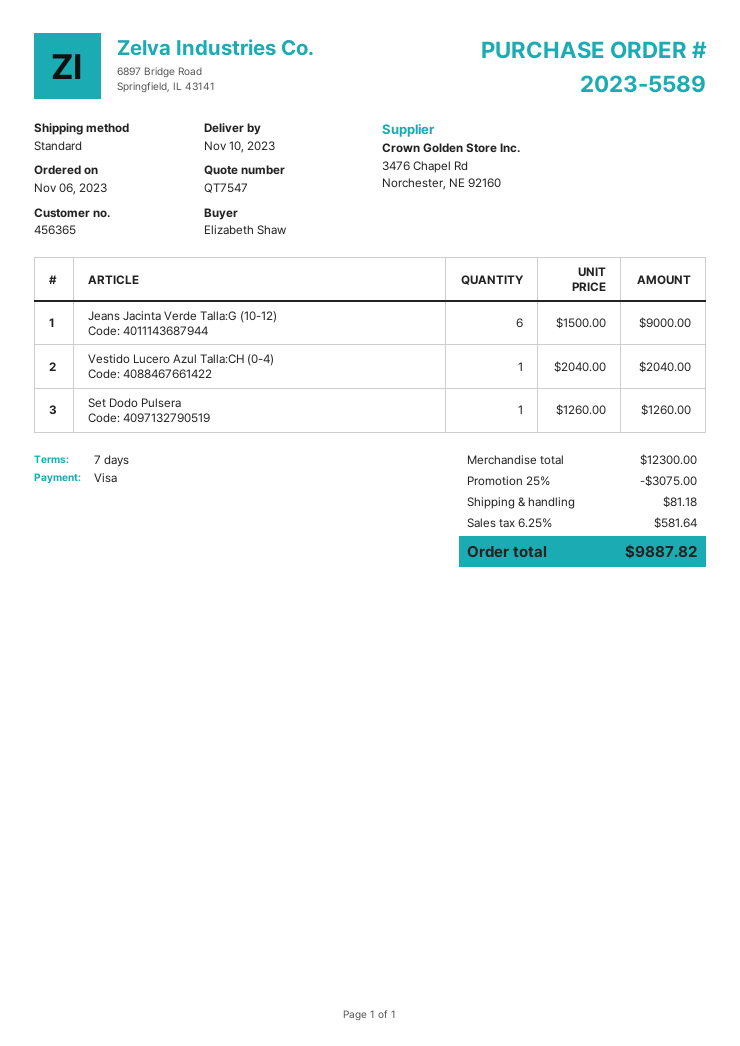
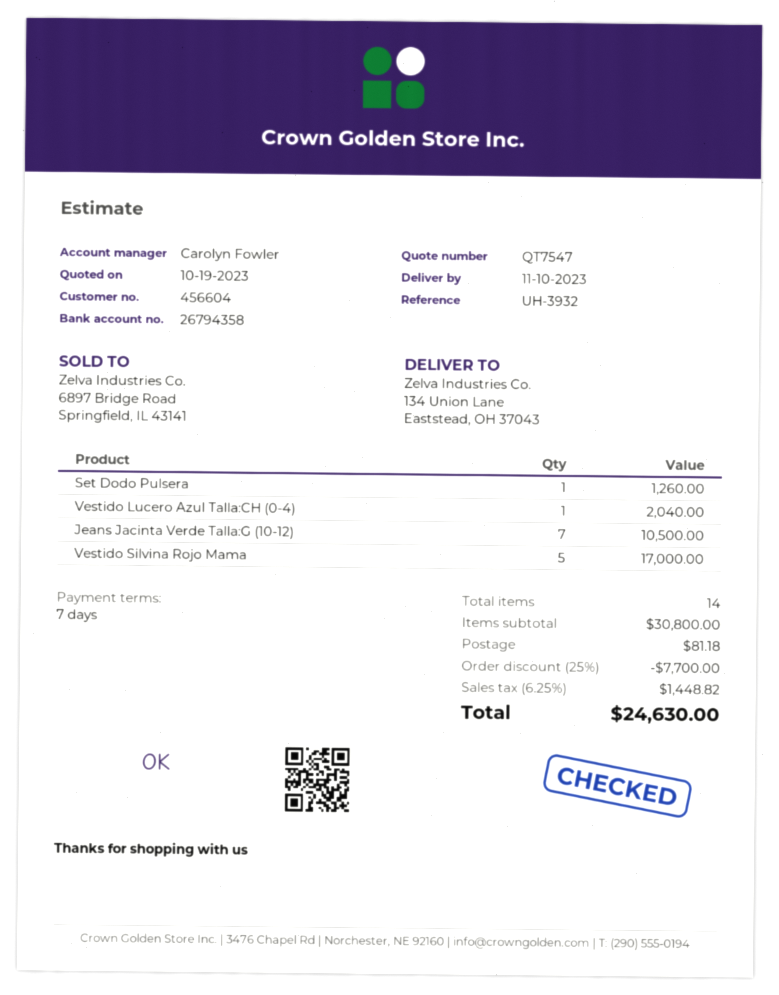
customer number: 456365 -> 456604
Jeans Jacinta Verde Talla:G (10-12): 6 for 9000.00 -> 7 for 10500.00
Vestido Silvina Rojo Mama: none -> 5 for 17000.00
subtotal: 12300.00 -> 30800.00
discount: 25% = 3075.00 -> 25% = 7700.00
tax: 6.25% = 581.64 -> 6.25% = 1448.82
total: 9887.82 -> 24630.00

